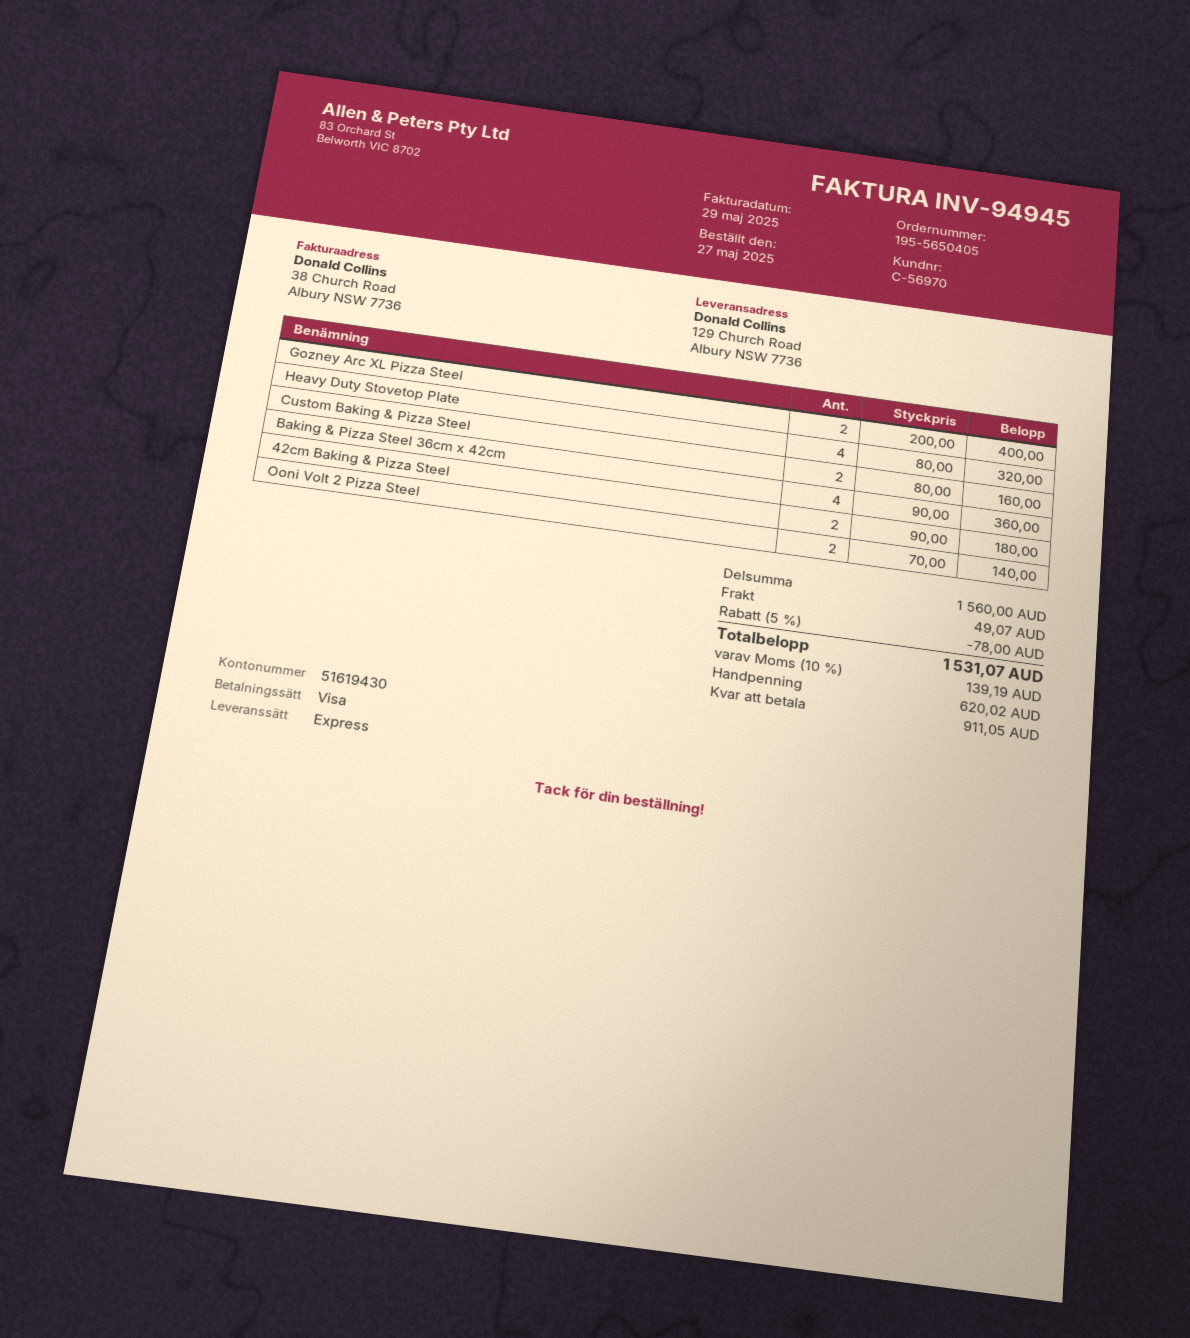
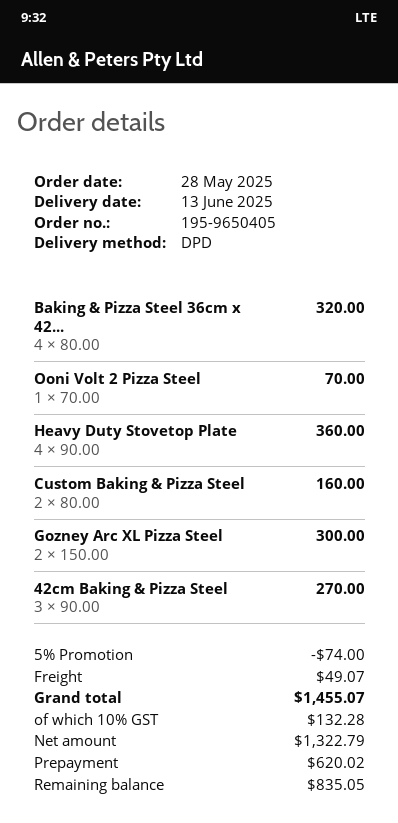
order number: 195-5650405 -> 195-9650405
order date: 2025-05-27 -> 2025-05-28
shipping method: express -> DPD
Gozney Arc XL Pizza Steel: 2 x 200.00 = 400.00 -> 2 x 150.00 = 300.00
Heavy Duty Stovetop Plate: 4 x 80.00 = 320.00 -> 4 x 90.00 = 360.00
Baking & Pizza Steel 36cm x 42cm: 4 x 90.00 = 360.00 -> 4 x 80.00 = 320.00
42cm Baking & Pizza Steel: 2 x 90.00 = 180.00 -> 3 x 90.00 = 270.00
Ooni Volt 2 Pizza Steel: 2 x 70.00 = 140.00 -> 1 x 70.00 = 70.00
discount: 5% = 78.00 -> 5% = 74.00
tax: 10% = 139.19 -> 10% = 132.28
total: 1531.07 -> 1455.07
balance: 911.05 -> 835.05

